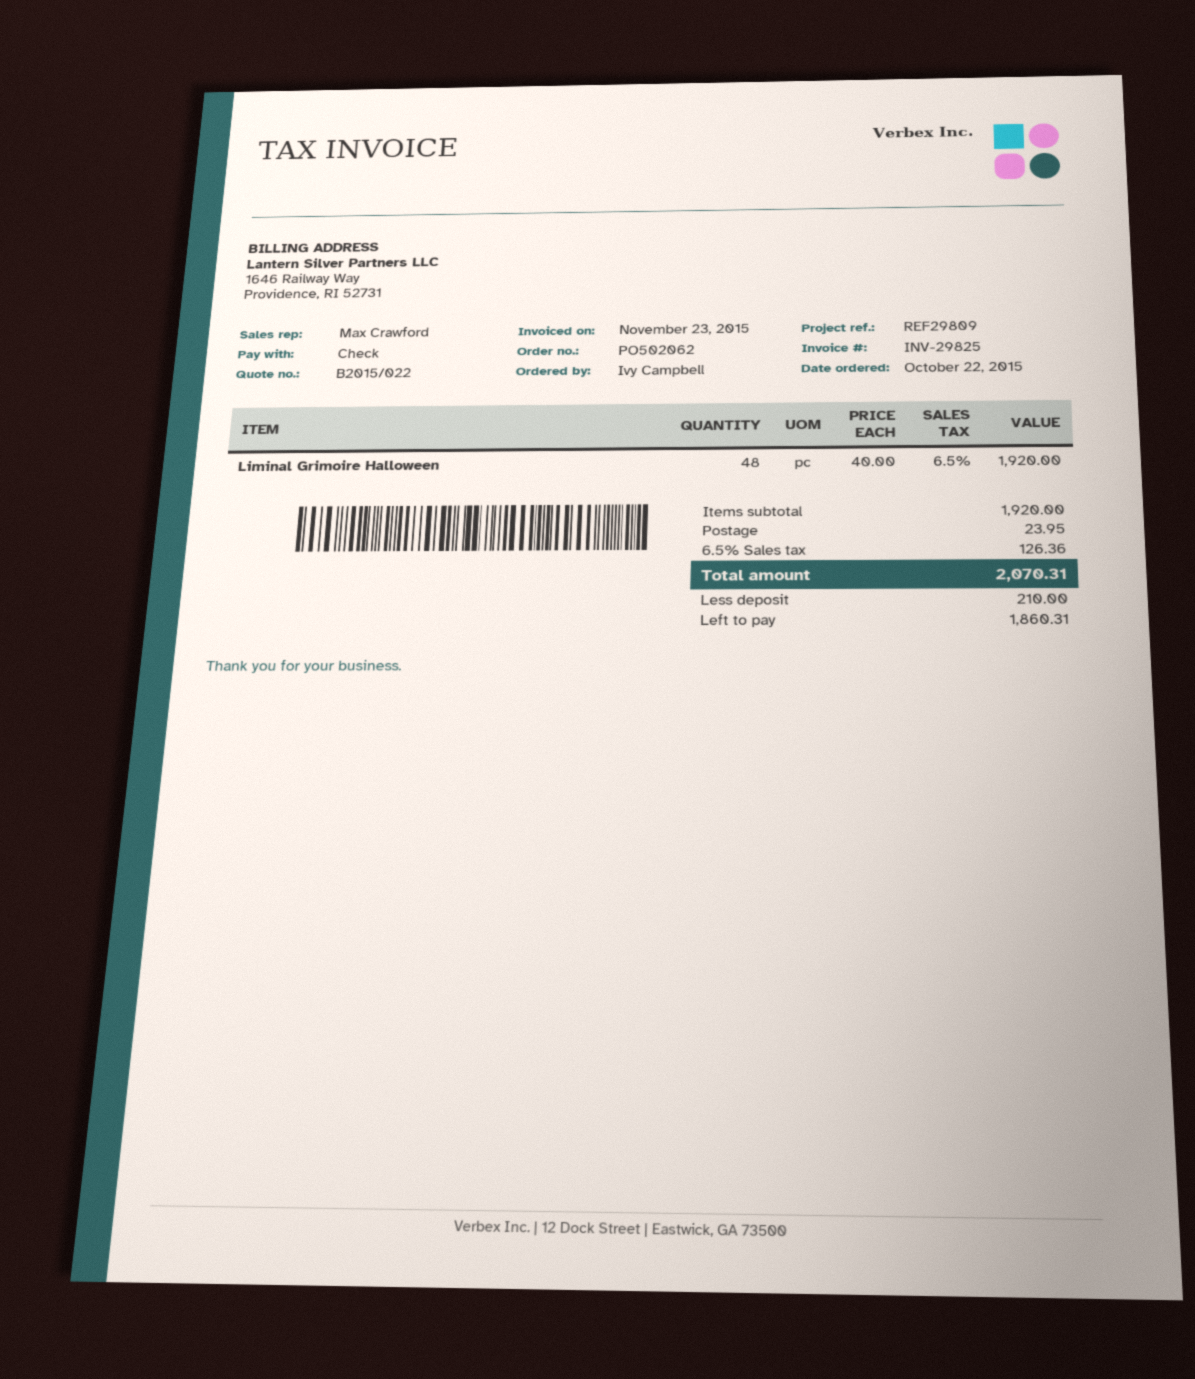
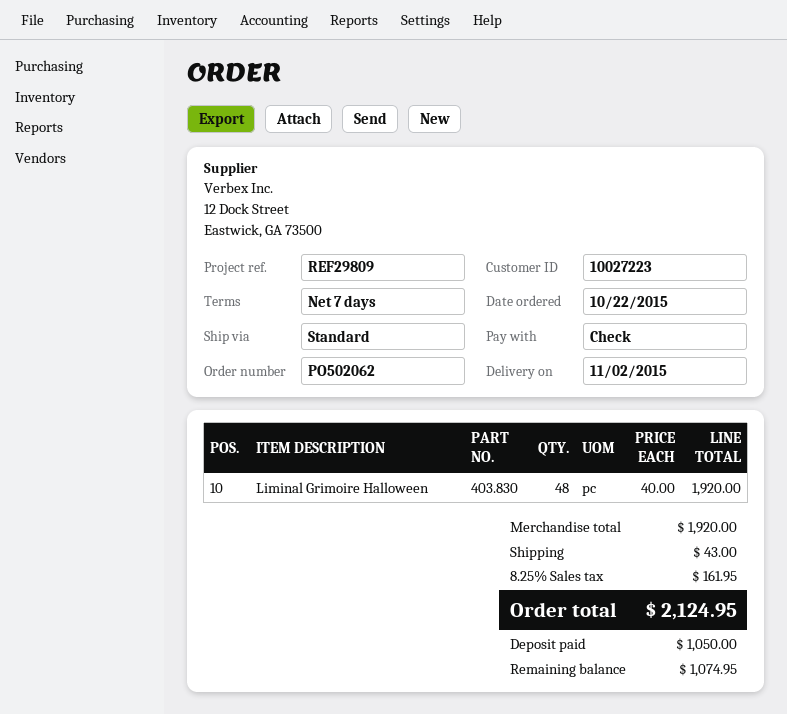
shipping: 23.95 -> 43.00
tax: 6.5% = 126.36 -> 8.25% = 161.95
total: 2070.31 -> 2124.95
deposit: 210.00 -> 1050.00
balance: 1860.31 -> 1074.95

